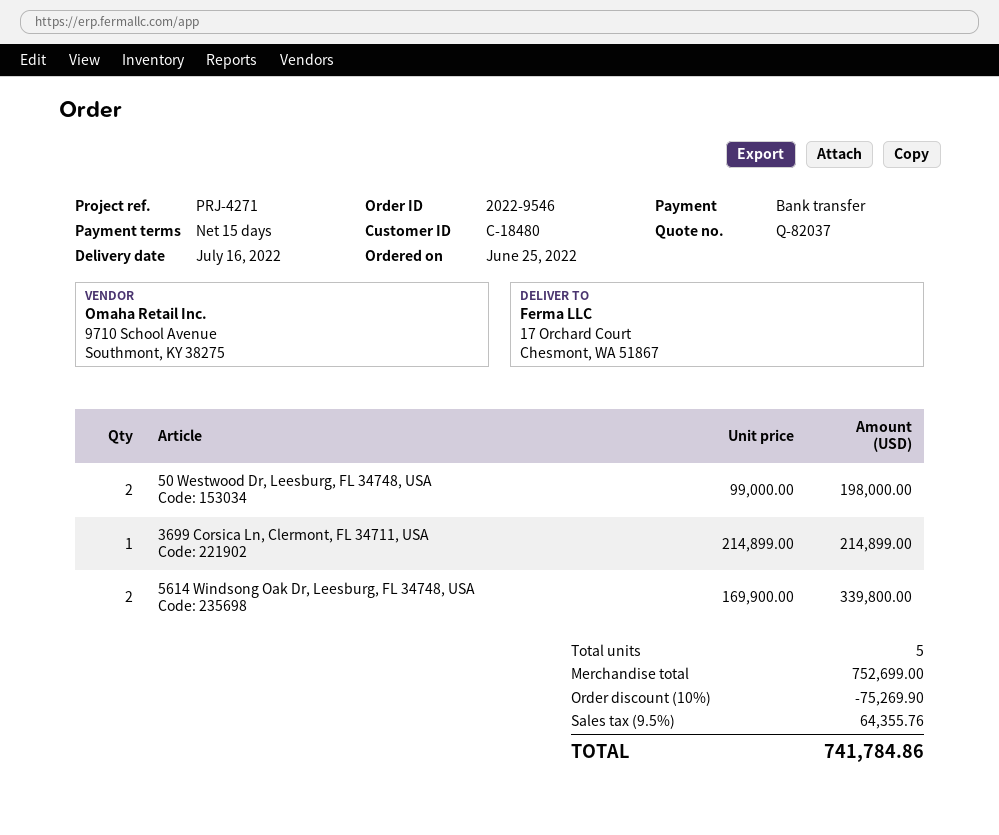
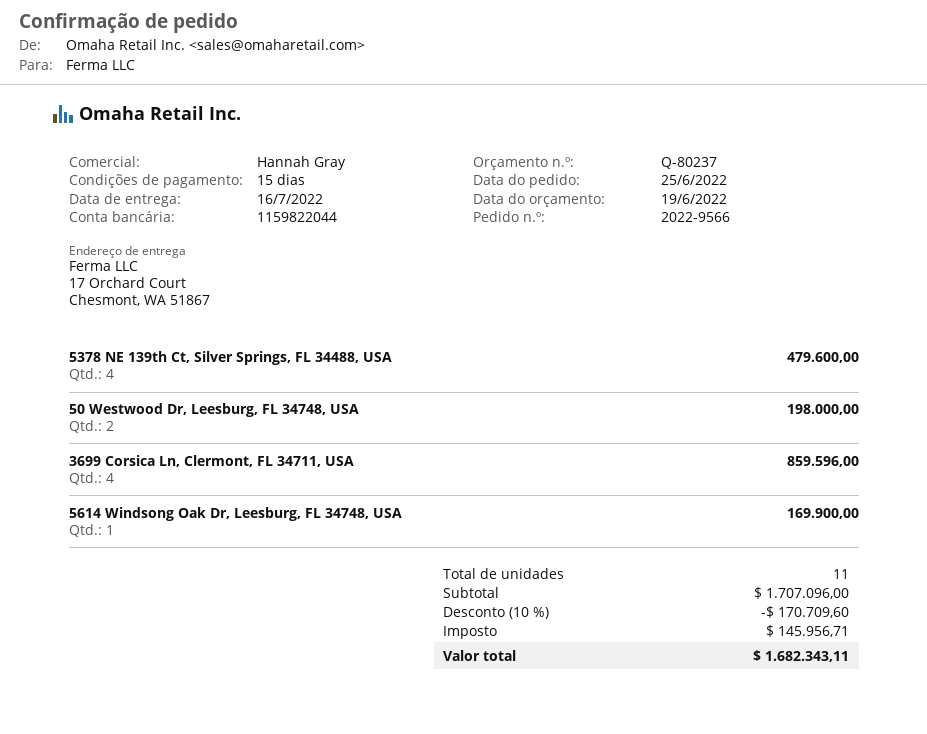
quote number: Q-82037 -> Q-80237
order number: 2022-9546 -> 2022-9566
3699 Corsica Ln, Clermont, FL 34711, USA: 1 for 214899.00 -> 4 for 859596.00
5614 Windsong Oak Dr, Leesburg, FL 34748, USA: 2 for 339800.00 -> 1 for 169900.00
5378 NE 139th Ct, Silver Springs, FL 34488, USA: none -> 4 for 479600.00
total quantity: 5 -> 11
subtotal: 752699.00 -> 1707096.00
discount: 10% = 75269.90 -> 10% = 170709.60
tax: 64355.76 -> 145956.71
total: 741784.86 -> 1682343.11

